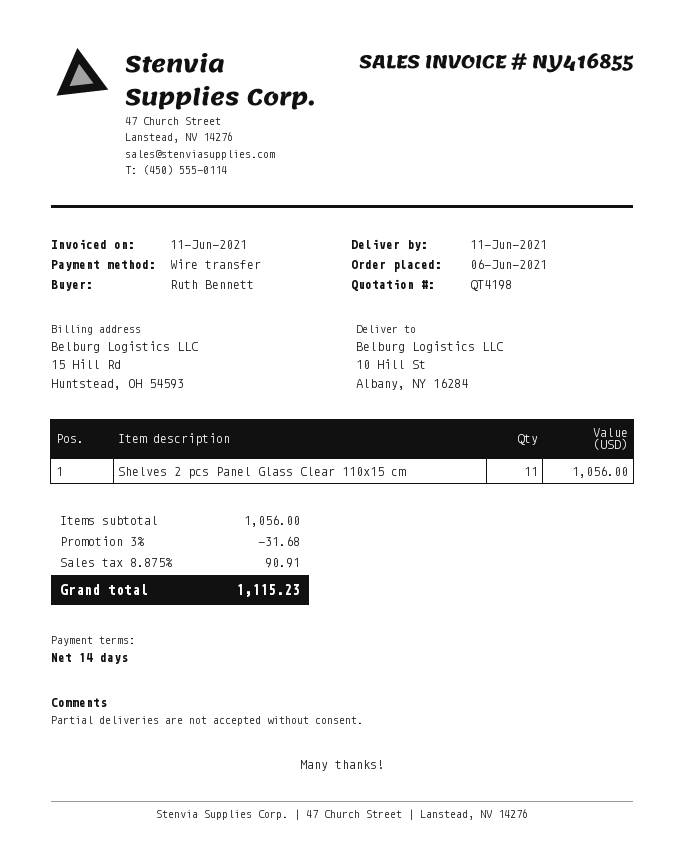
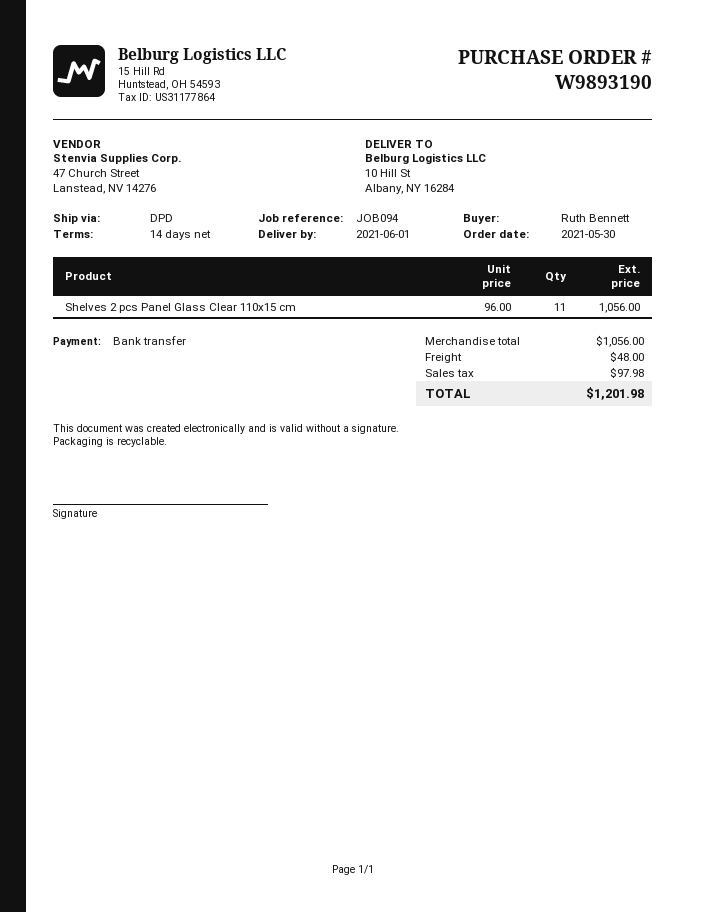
order date: 2021-06-06 -> 2021-05-30
delivery date: 2021-06-11 -> 2021-06-01
discount: 3% = 31.68 -> none
shipping: none -> 48.00
tax: 90.91 -> 97.98
total: 1115.23 -> 1201.98

